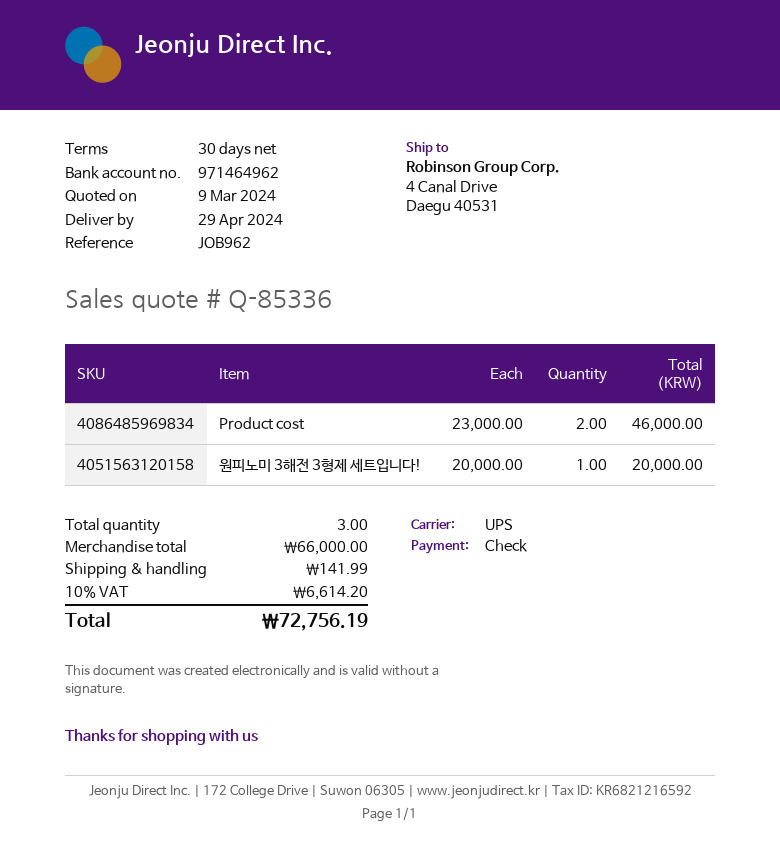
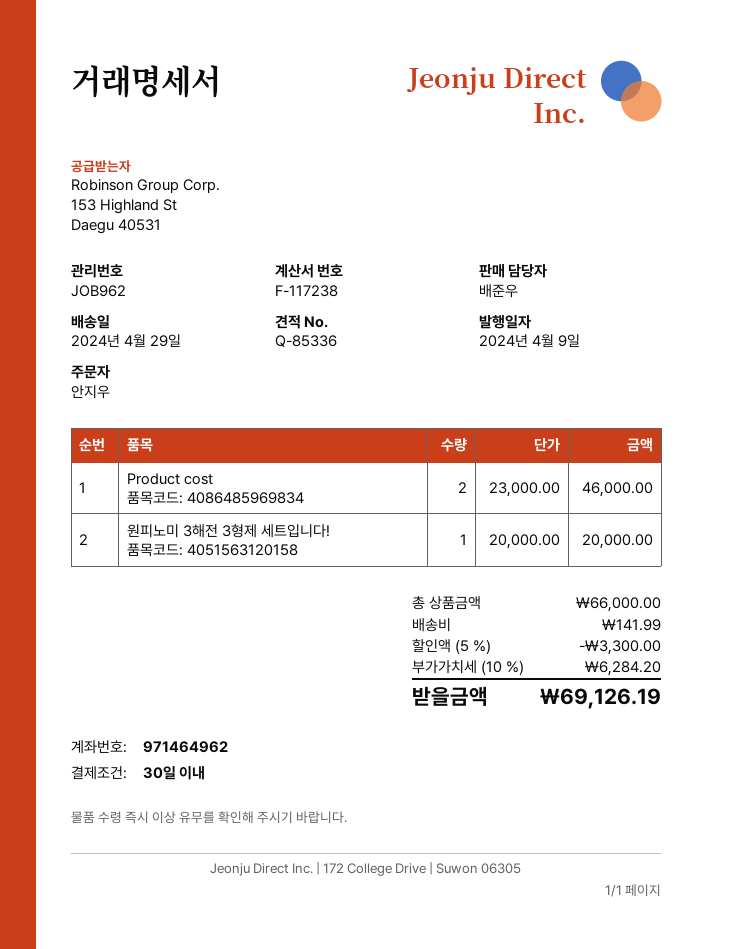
discount: none -> 5% = 3300.00
tax: 10% = 6614.20 -> 10% = 6284.20
total: 72756.19 -> 69126.19

